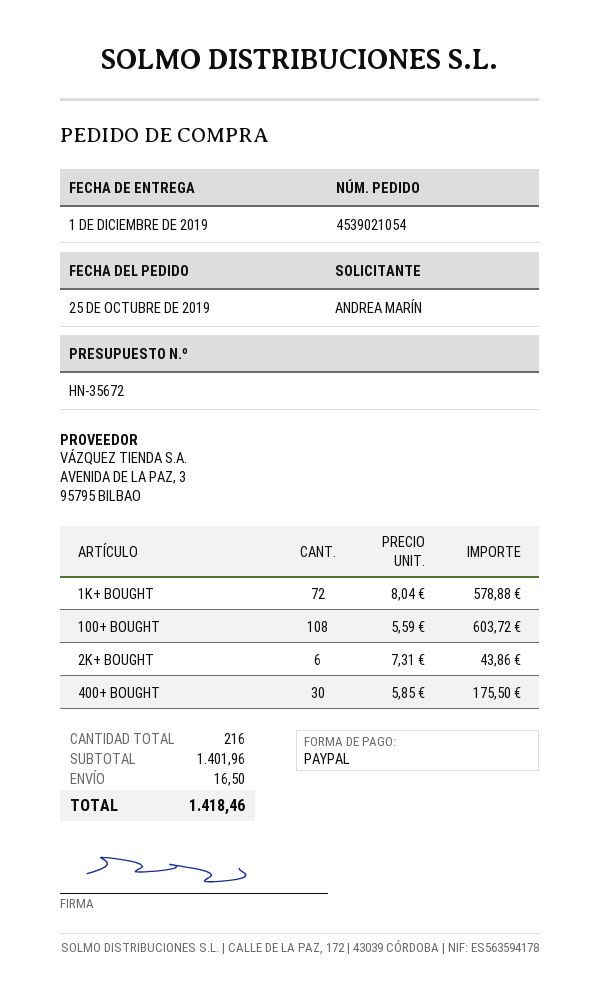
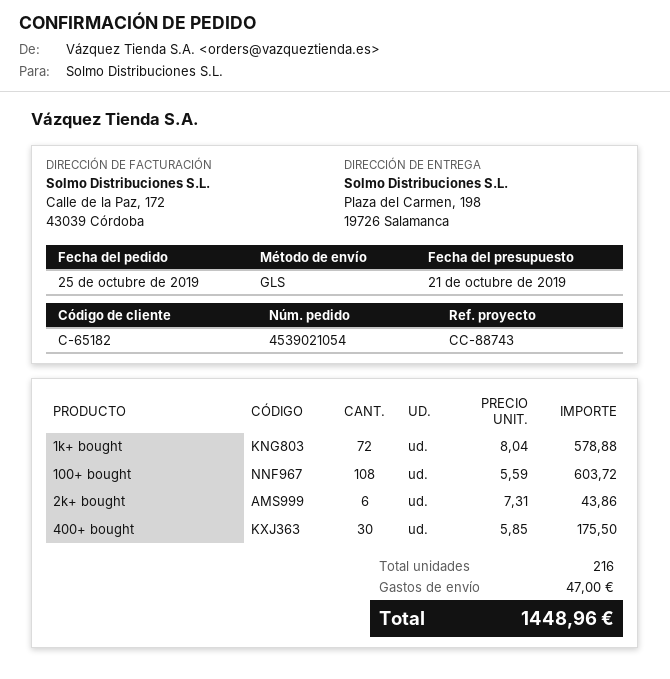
shipping: 16.50 -> 47.00
total: 1418.46 -> 1448.96

